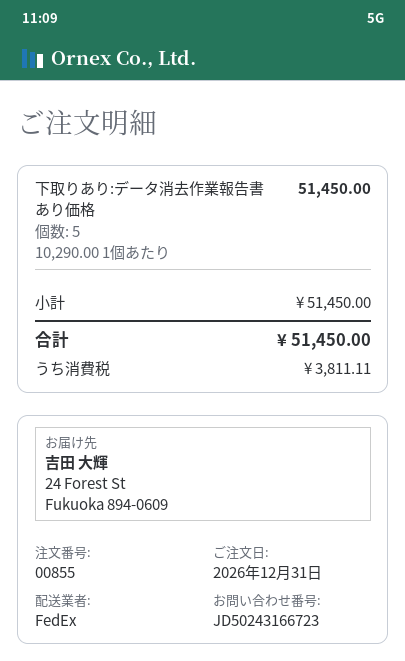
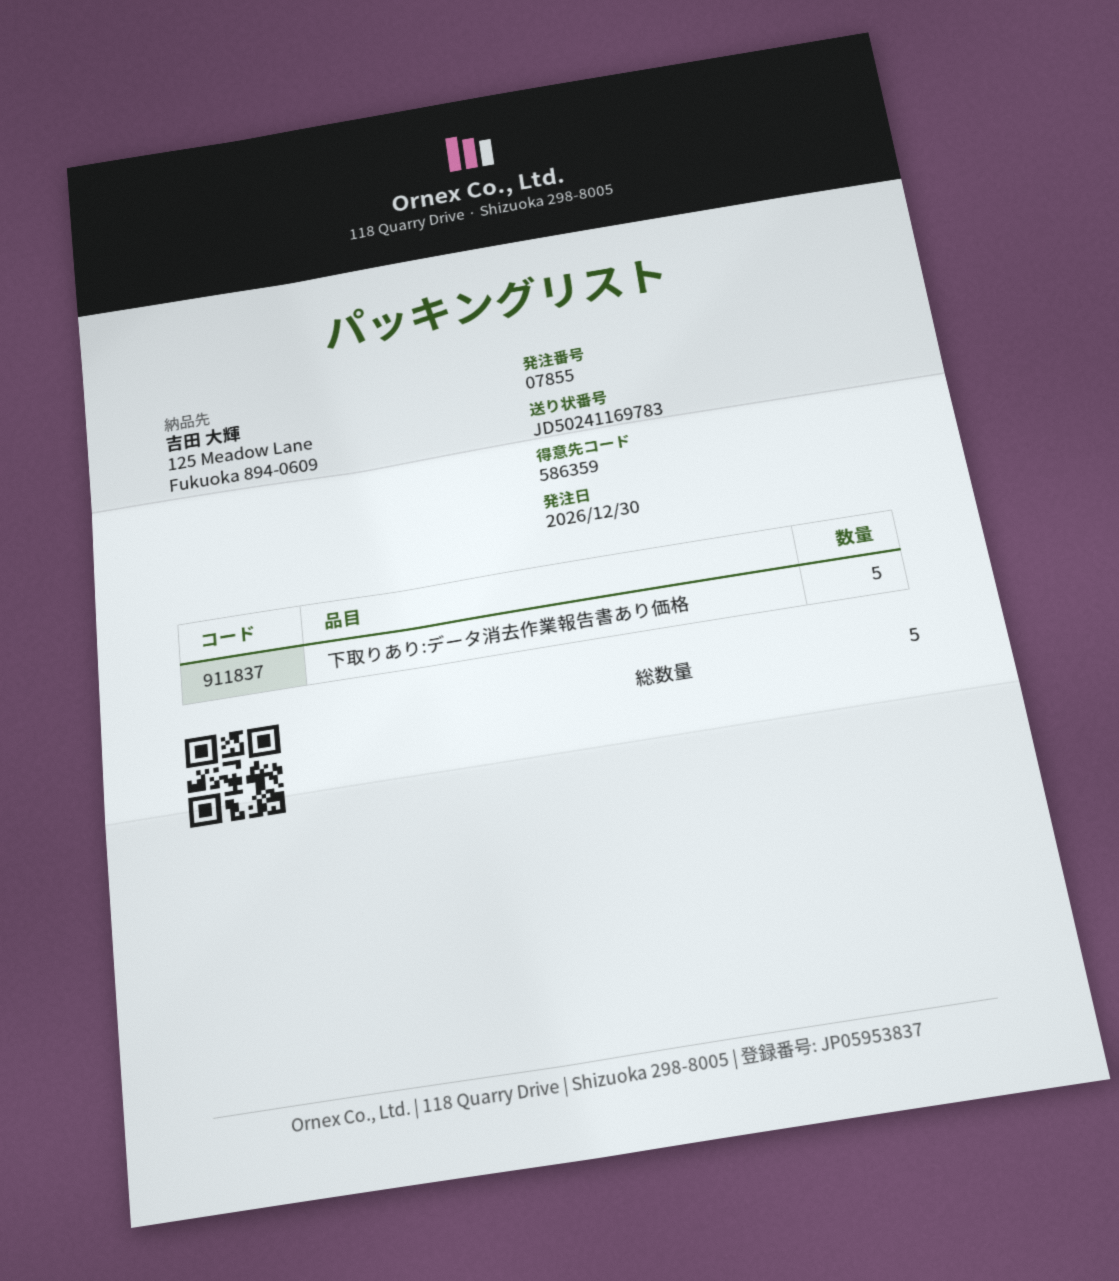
order number: 00855 -> 07855
order date: 2026-12-31 -> 2026-12-30
tracking number: JD50243166723 -> JD50241169783
ship to: 24 Forest St, Fukuoka 894-0609 -> 125 Meadow Lane, Fukuoka 894-0609

